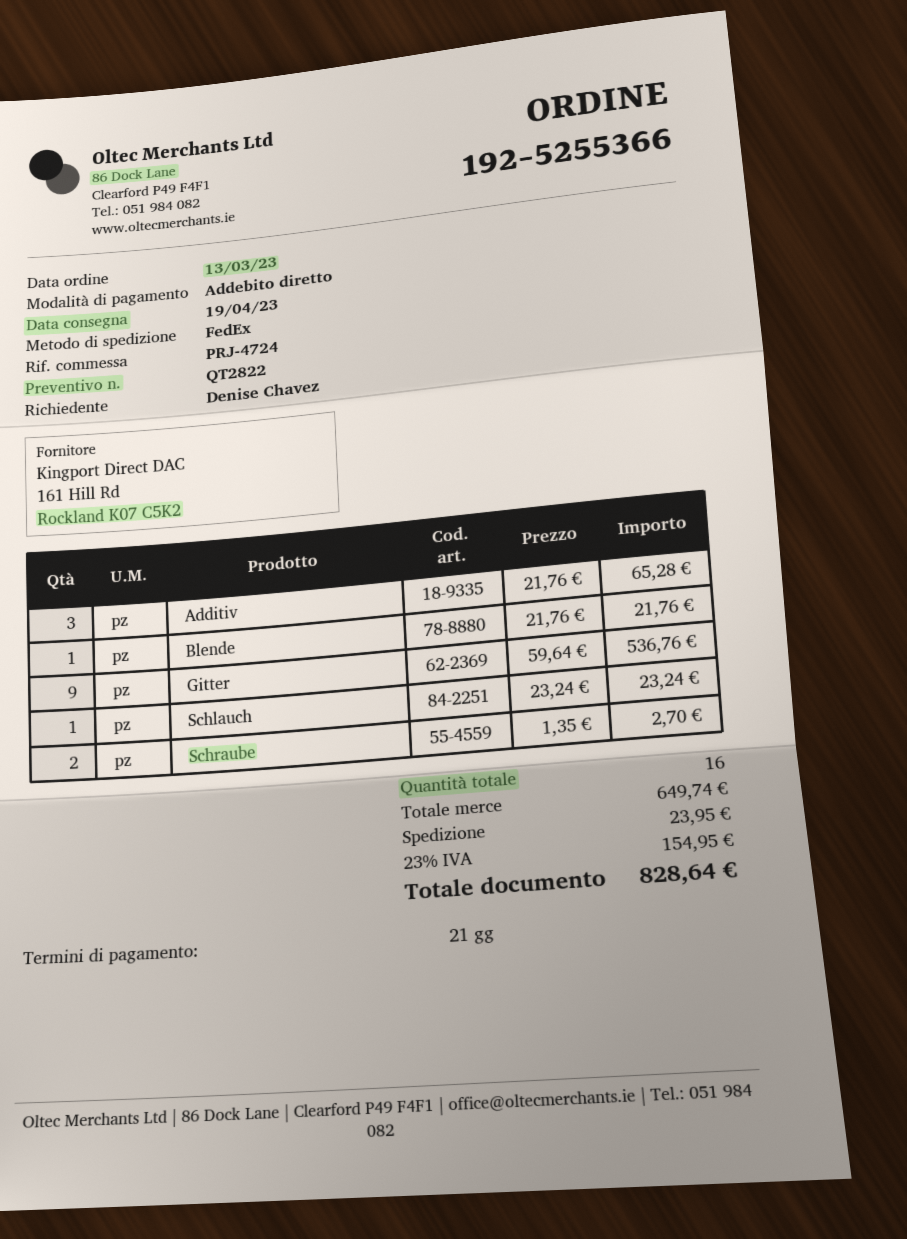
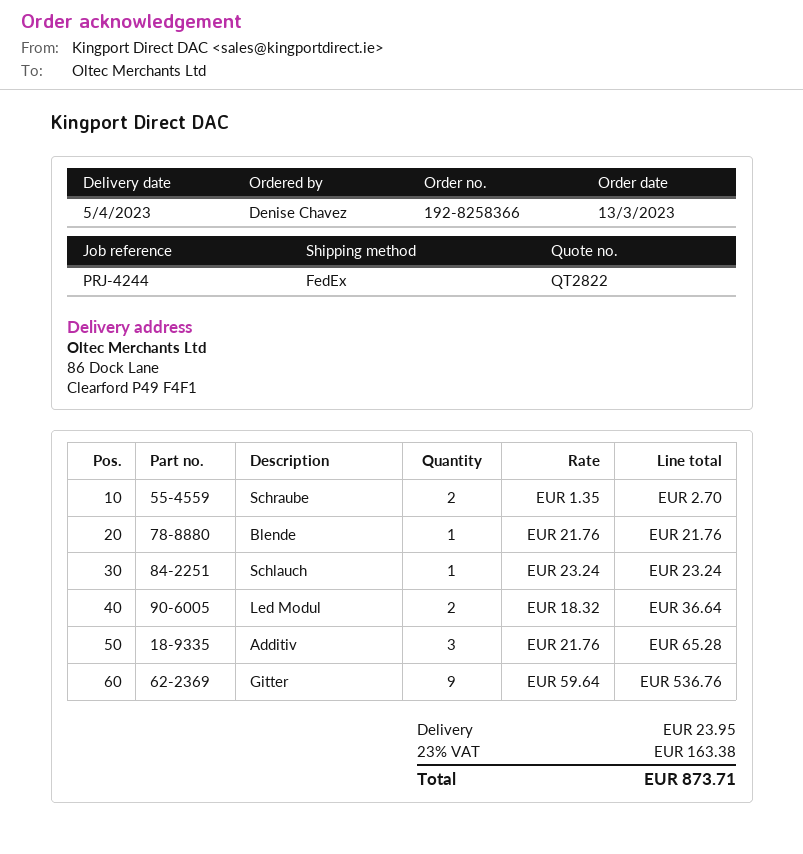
order number: 192-5255366 -> 192-8258366
delivery date: 2023-04-19 -> 2023-04-05
reference: PRJ-4724 -> PRJ-4244
Led Modul: none -> 2 x 18.32 = 36.64
tax: 23% = 154.95 -> 23% = 163.38
total: 828.64 -> 873.71

